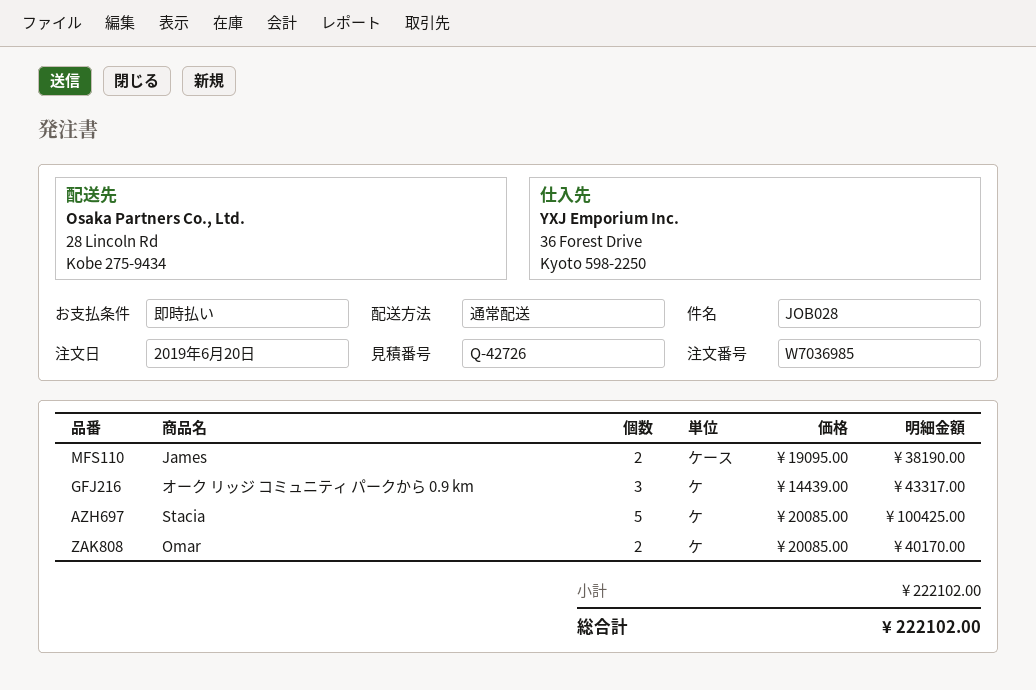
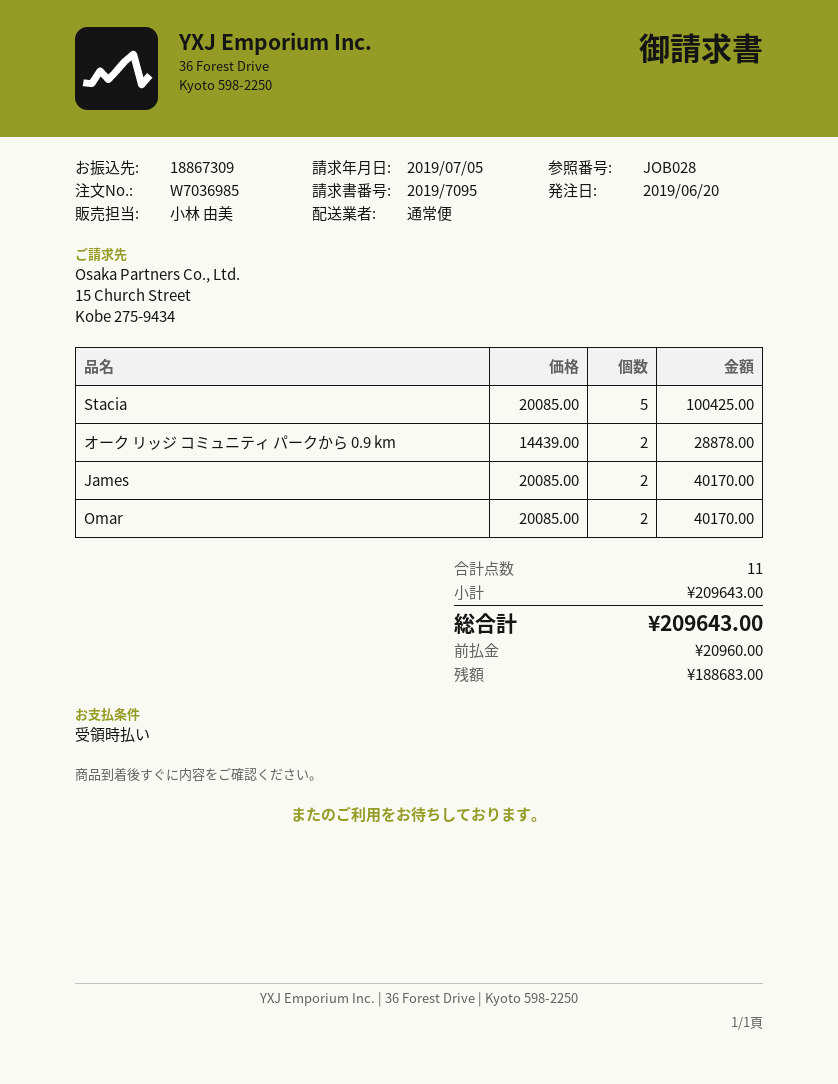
James: 2 x 19095.00 = 38190.00 -> 2 x 20085.00 = 40170.00
オーク リッジ コミュニティ パークから 0.9 km: 3 x 14439.00 = 43317.00 -> 2 x 14439.00 = 28878.00
subtotal: 222102.00 -> 209643.00
total: 222102.00 -> 209643.00

